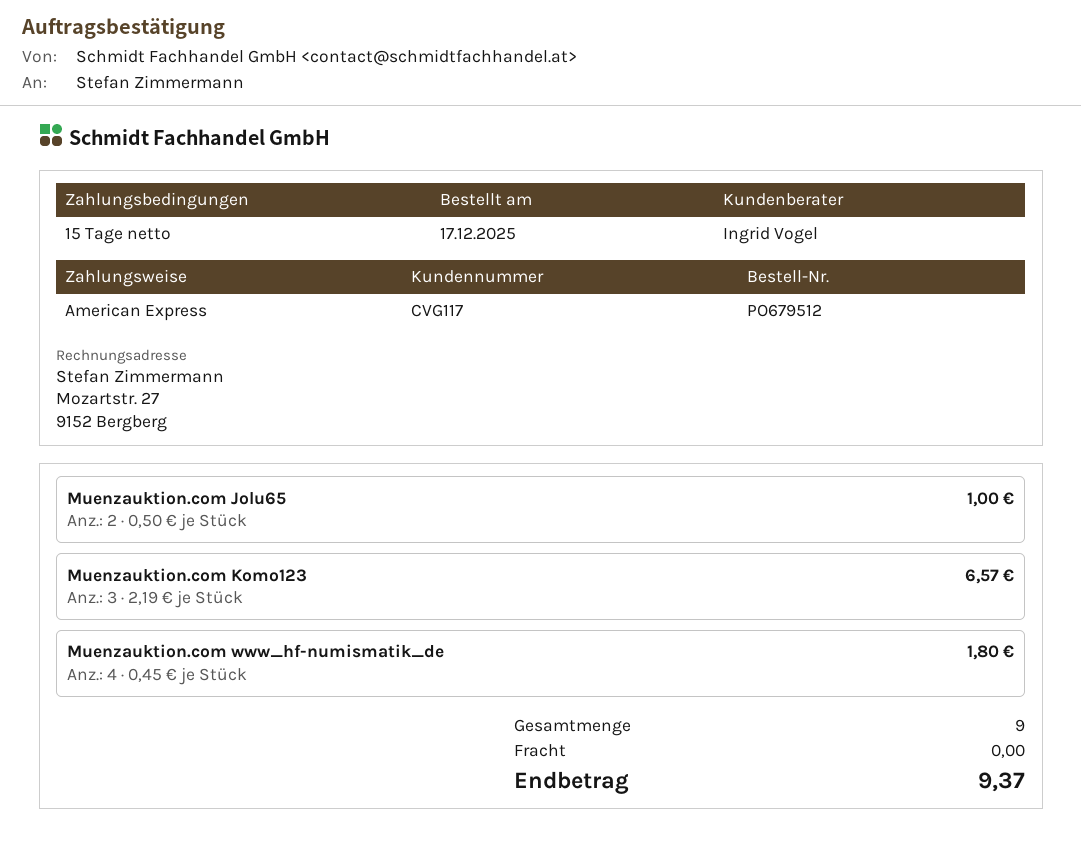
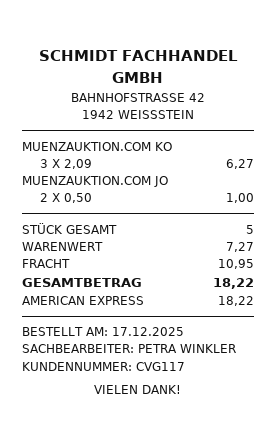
sales rep: Ingrid Vogel -> PETRA WINKLER
Muenzauktion.com Komo123: 3 x 2.19 = 6.57 -> 3 x 2.09 = 6.27
Muenzauktion.com www_hf-numismatik_de: 4 x 0.45 = 1.80 -> none
total quantity: 9 -> 5
shipping: 0.00 -> 10.95
total: 9.37 -> 18.22

